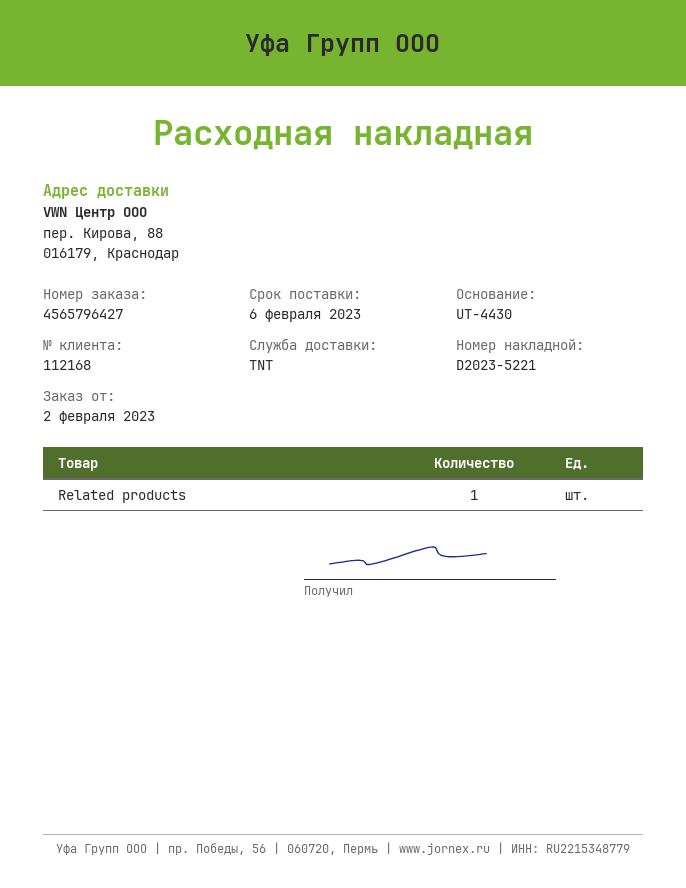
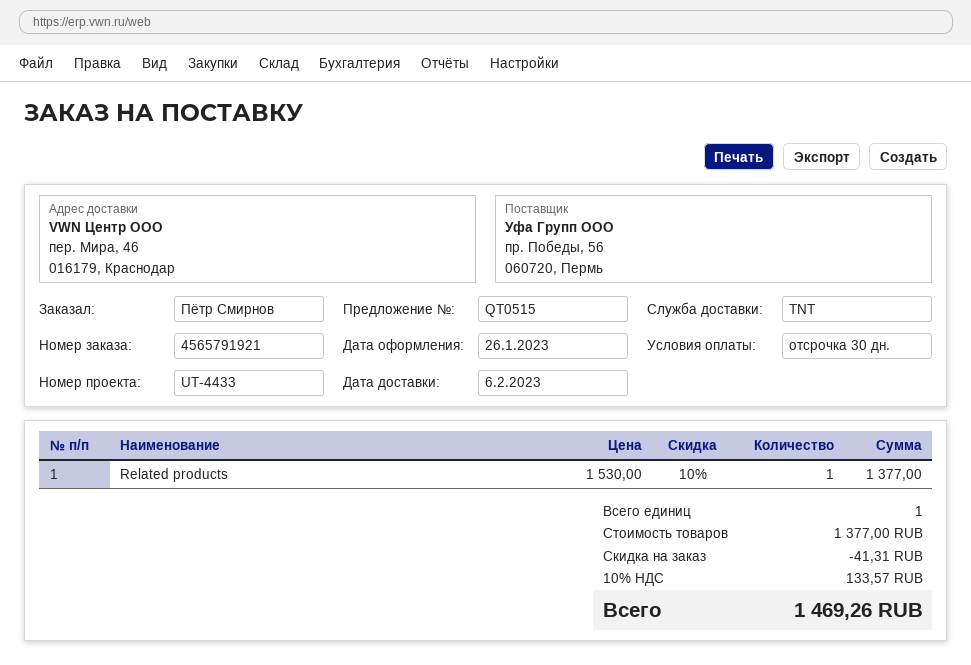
order number: 4565796427 -> 4565791921
order date: 2023-02-02 -> 2023-01-26
reference: UT-4430 -> UT-4433
ship to: пер. Кирова, 88, 016179, Краснодар -> пер. Мира, 46, 016179, Краснодар

